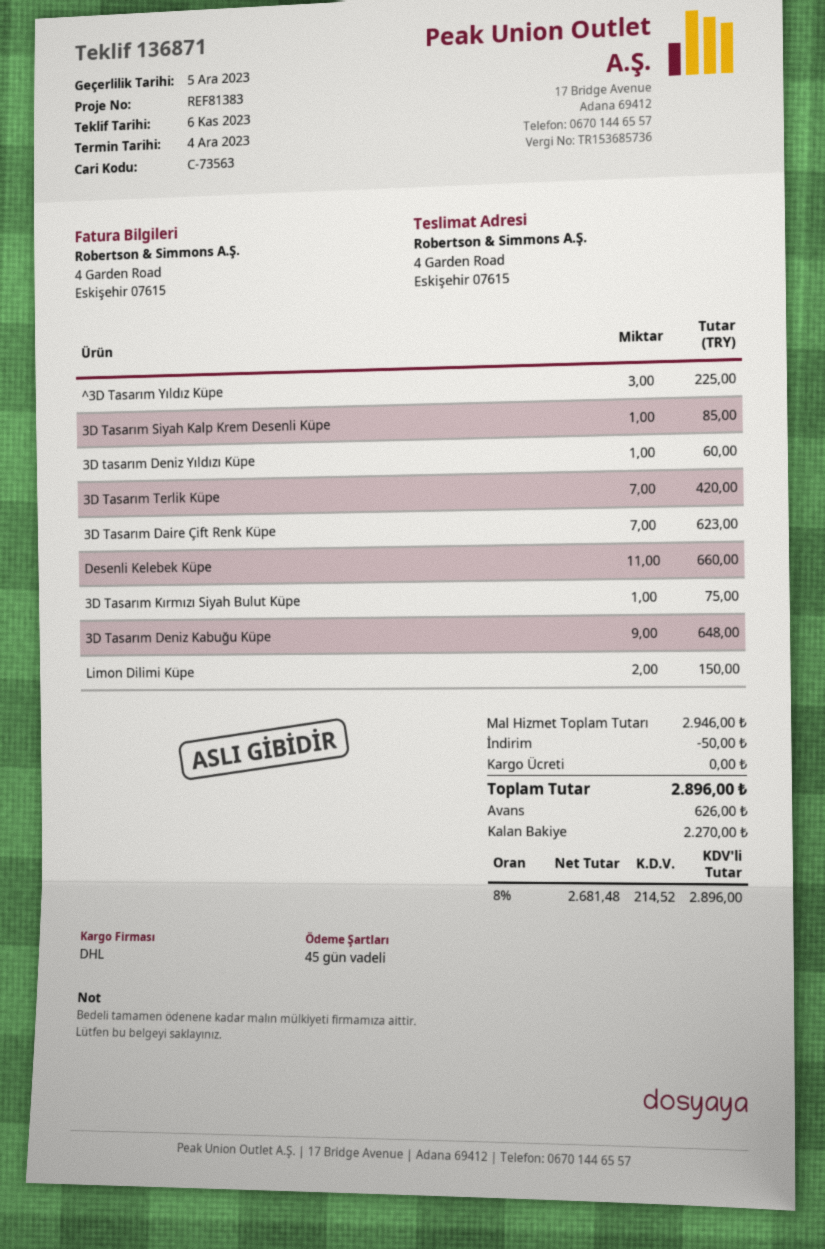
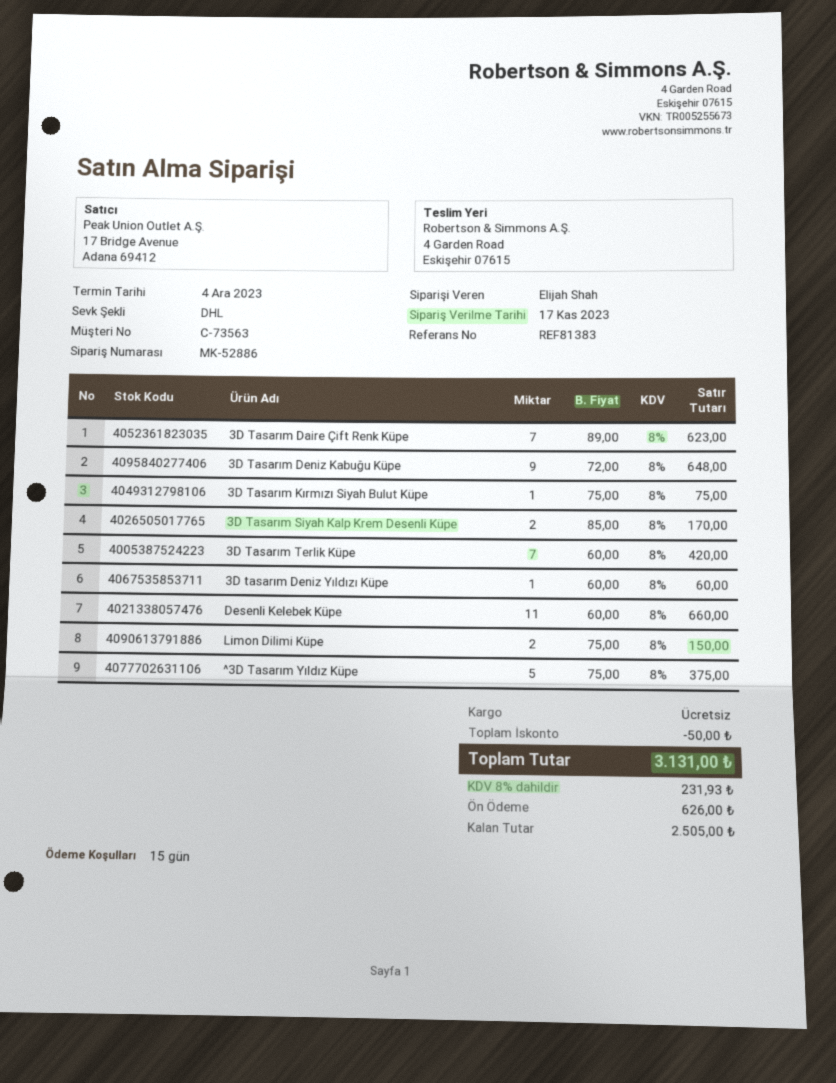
payment terms: 45 days -> 15 days
^3D Tasarım Yıldız Küpe: 3 for 225.00 -> 5 for 375.00
3D Tasarım Siyah Kalp Krem Desenli Küpe: 1 for 85.00 -> 2 for 170.00
tax: 8% = 214.52 -> 8% = 231.93
total: 2896.00 -> 3131.00
balance: 2270.00 -> 2505.00

